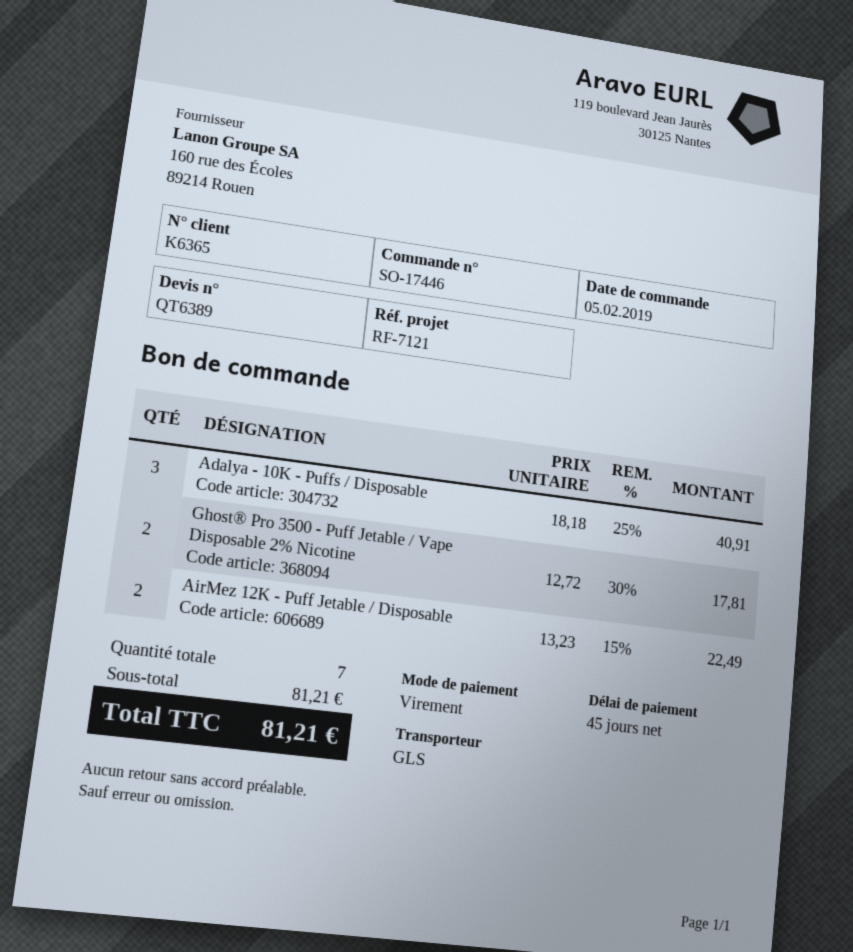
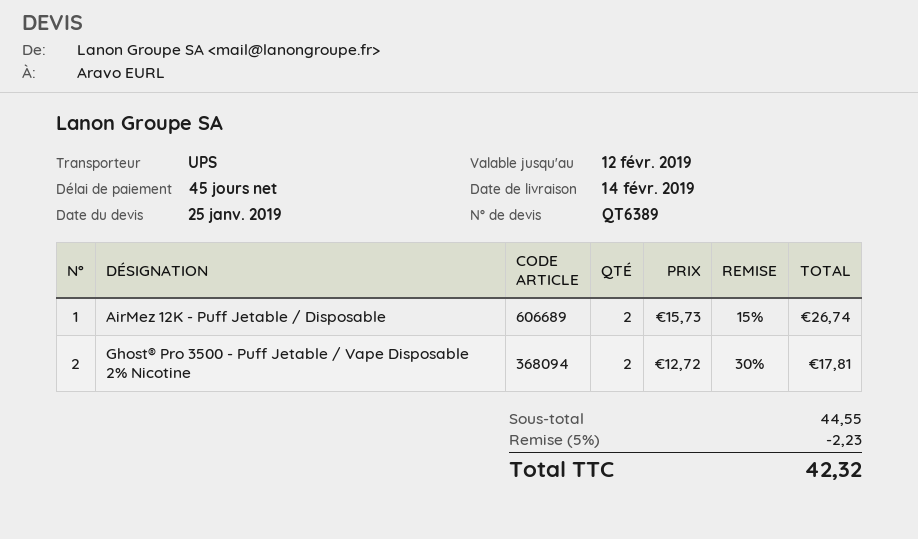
shipping method: GLS -> UPS
Adalya - 10K - Puffs / Disposable: 3 x 18.18 - 25% = 40.91 -> none
AirMez 12K - Puff Jetable / Disposable: 2 x 13.23 - 15% = 22.49 -> 2 x 15.73 - 15% = 26.74
subtotal: 81.21 -> 44.55
discount: none -> 5% = 2.23
total: 81.21 -> 42.32

